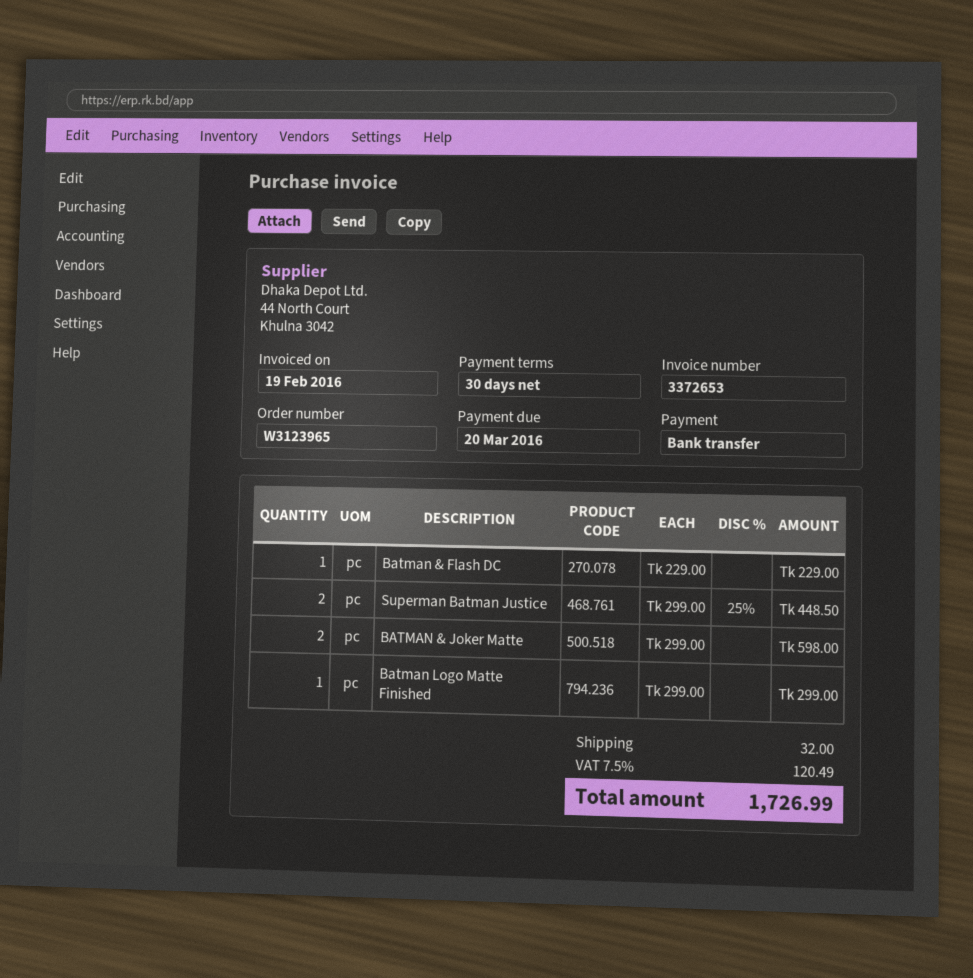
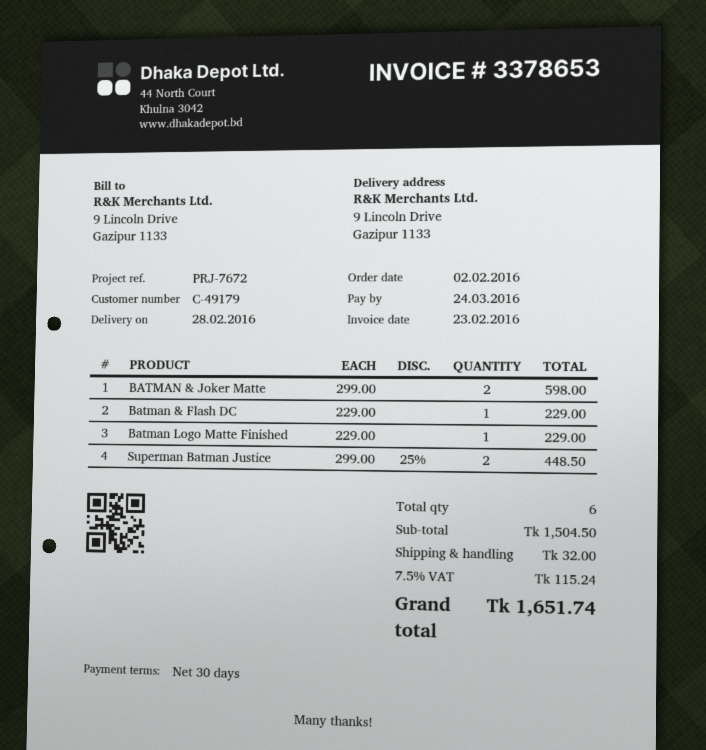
invoice number: 3372653 -> 3378653
invoice date: 2016-02-19 -> 2016-02-23
due date: 2016-03-20 -> 2016-03-24
Batman Logo Matte Finished: 1 x 299.00 = 299.00 -> 1 x 229.00 = 229.00
tax: 7.5% = 120.49 -> 7.5% = 115.24
total: 1726.99 -> 1651.74

